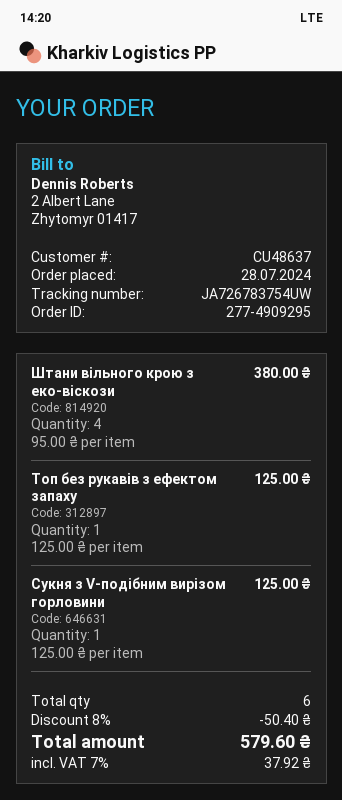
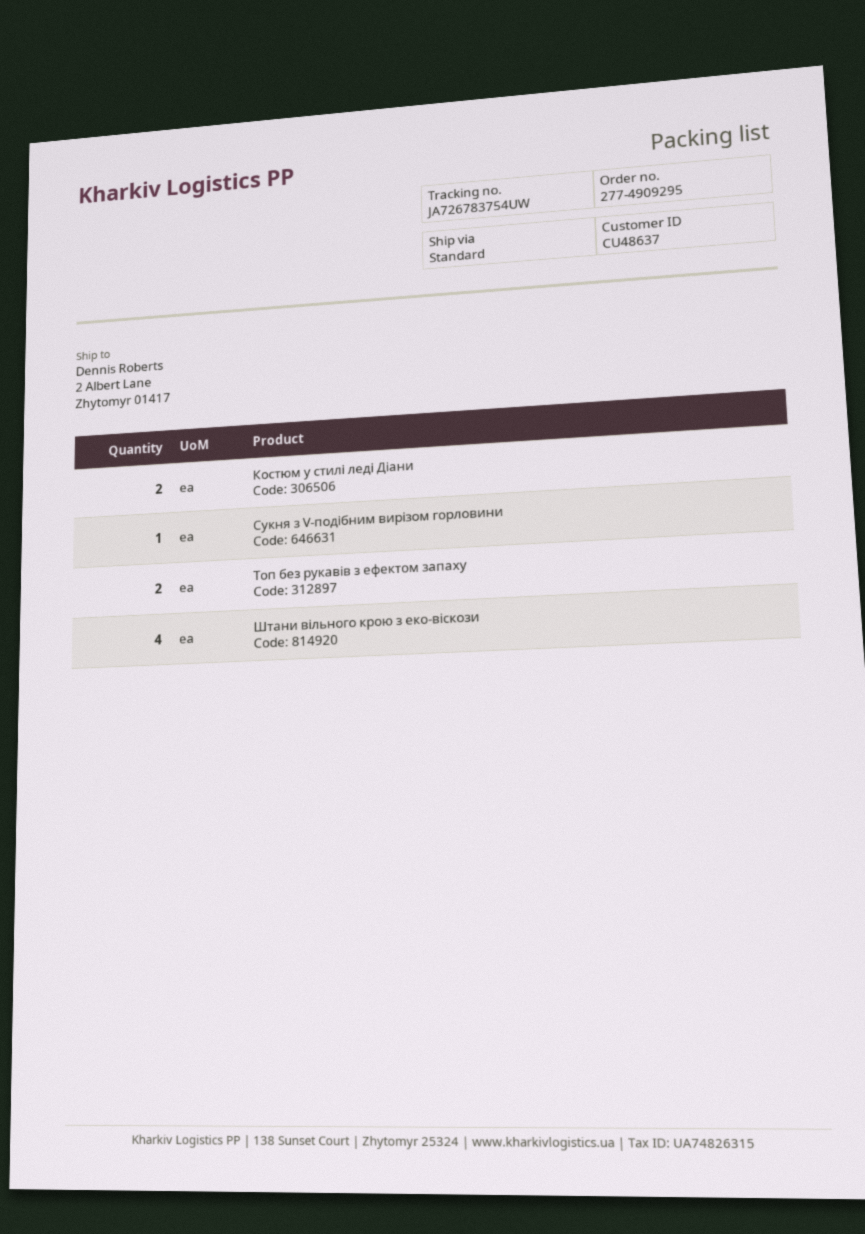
Топ без рукавів з ефектом запаху: 1 -> 2
Костюм у стилі леді Діани: none -> 2

